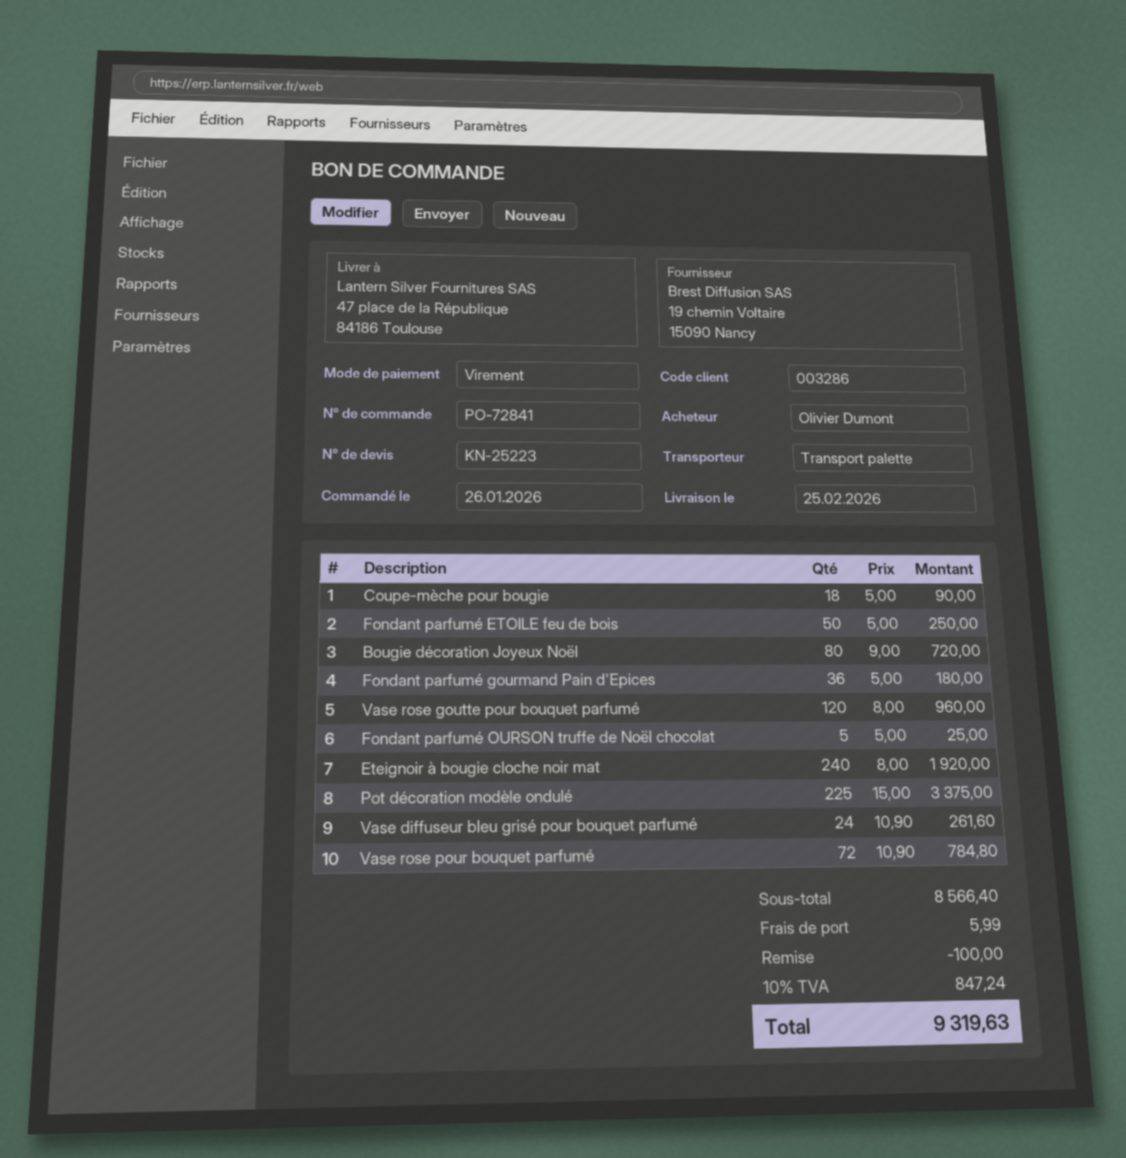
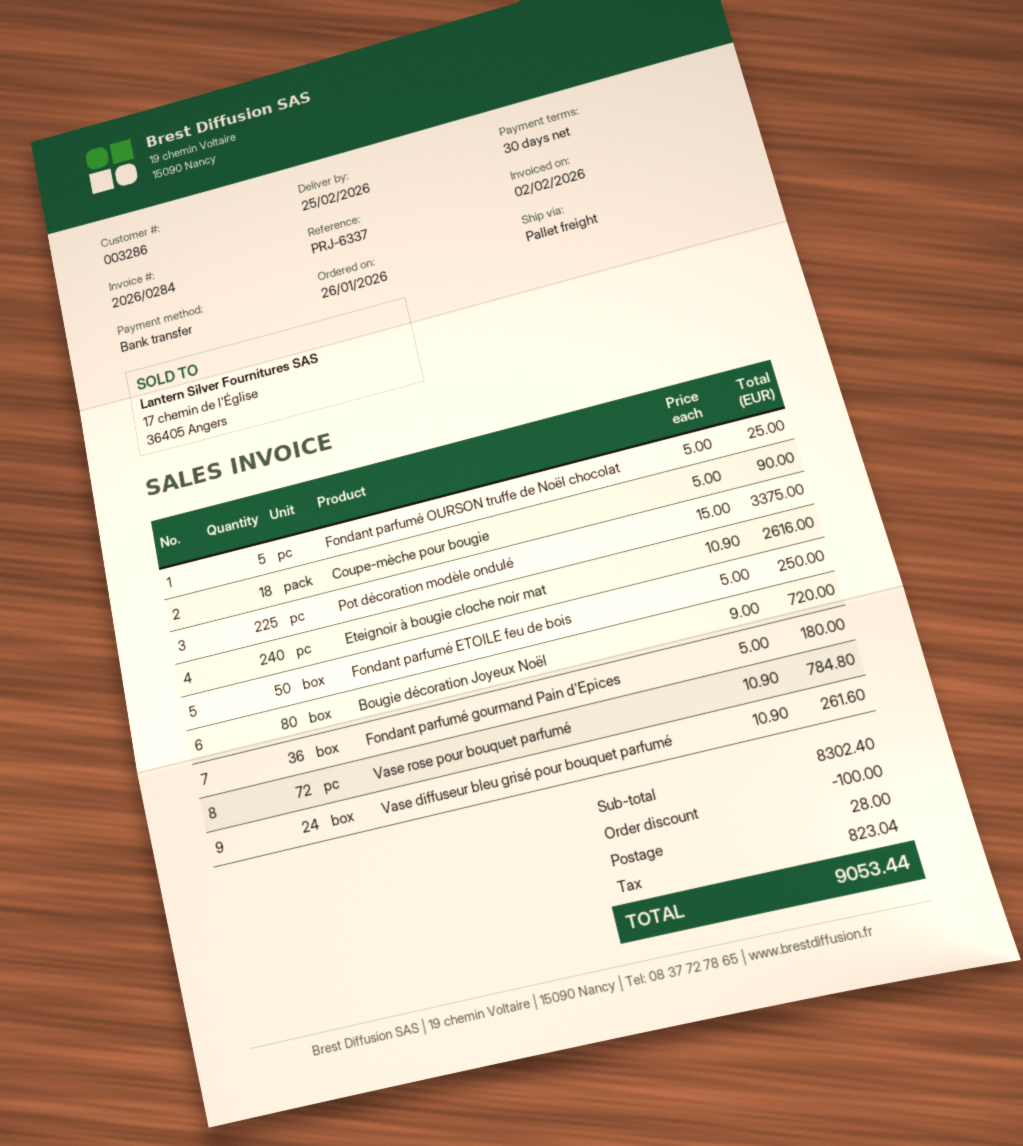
Vase rose goutte pour bouquet parfumé: 120 x 8.00 = 960.00 -> none
Eteignoir à bougie cloche noir mat: 240 x 8.00 = 1920.00 -> 240 x 10.90 = 2616.00
subtotal: 8566.40 -> 8302.40
shipping: 5.99 -> 28.00
tax: 847.24 -> 823.04
total: 9319.63 -> 9053.44

